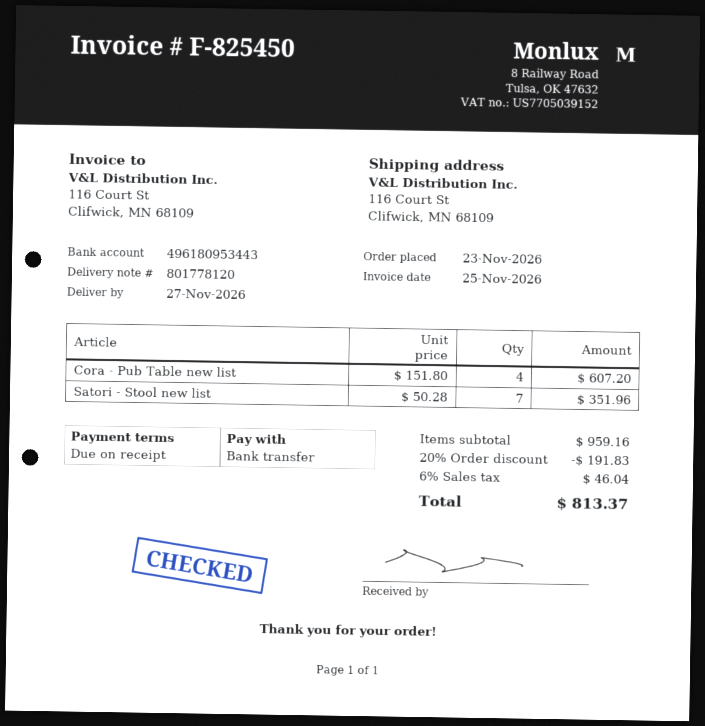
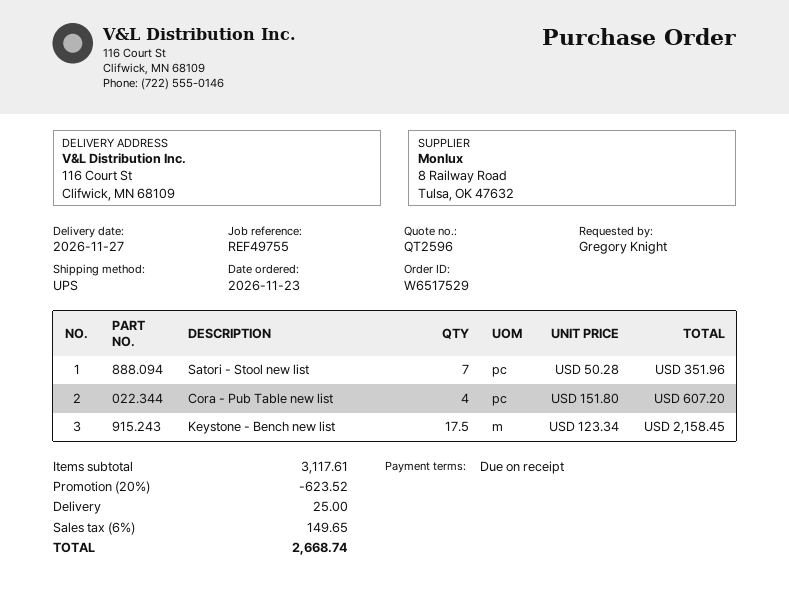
Keystone - Bench new list: none -> 17.5 x 123.34 = 2158.45
subtotal: 959.16 -> 3117.61
discount: 20% = 191.83 -> 20% = 623.52
shipping: none -> 25.00
tax: 6% = 46.04 -> 6% = 149.65
total: 813.37 -> 2668.74

